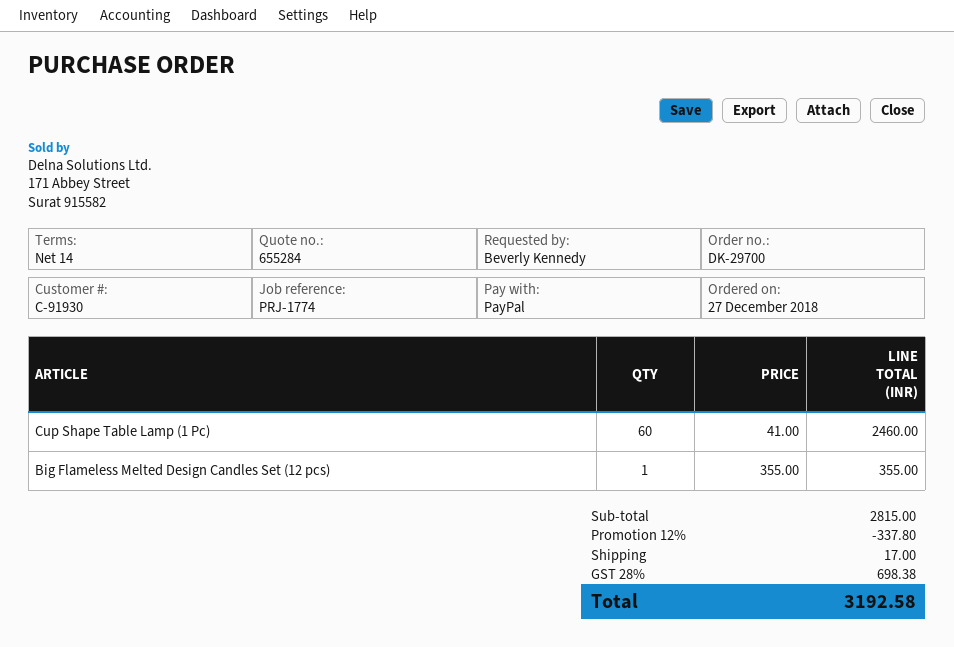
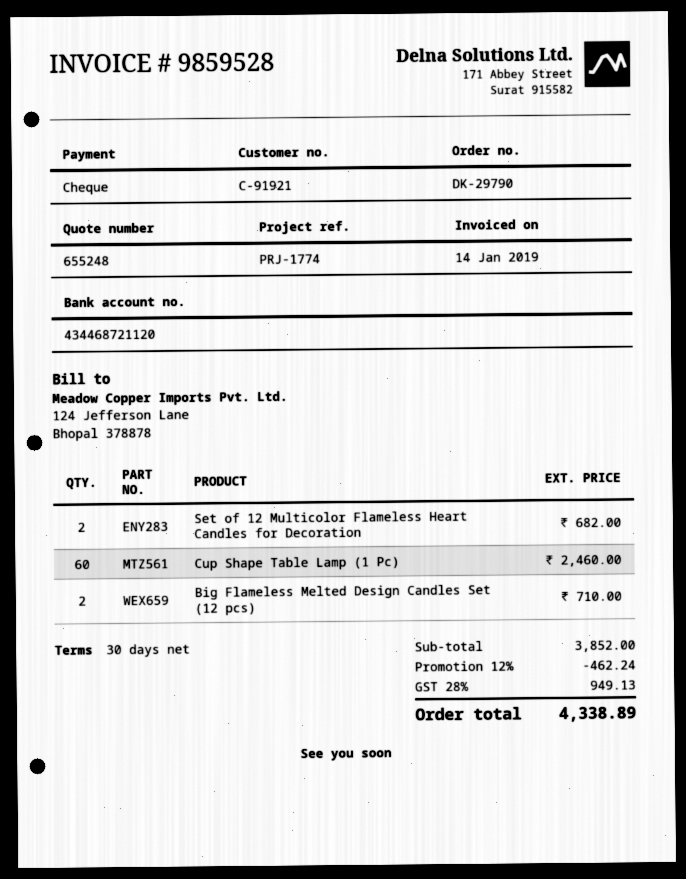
quote number: 655284 -> 655248
order number: DK-29700 -> DK-29790
payment terms: 14 days -> 30 days
customer number: C-91930 -> C-91921
payment method: PayPal -> cheque
Big Flameless Melted Design Candles Set (12 pcs): 1 for 355.00 -> 2 for 710.00
Set of 12 Multicolor Flameless Heart Candles for Decoration: none -> 2 for 682.00
subtotal: 2815.00 -> 3852.00
discount: 12% = 337.80 -> 12% = 462.24
shipping: 17.00 -> none
tax: 28% = 698.38 -> 28% = 949.13
total: 3192.58 -> 4338.89

